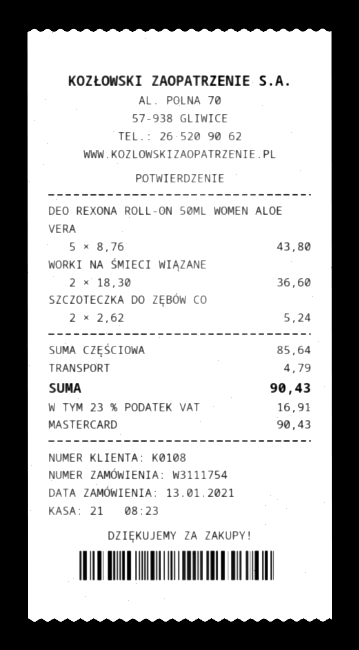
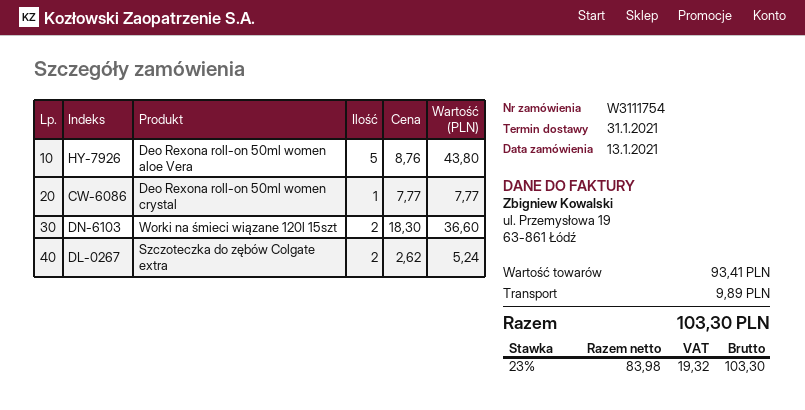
Deo Rexona roll-on 50ml women crystal: none -> 1 x 7.77 = 7.77
subtotal: 85.64 -> 93.41
shipping: 4.79 -> 9.89
tax: 23% = 16.91 -> 23% = 19.32
total: 90.43 -> 103.30

